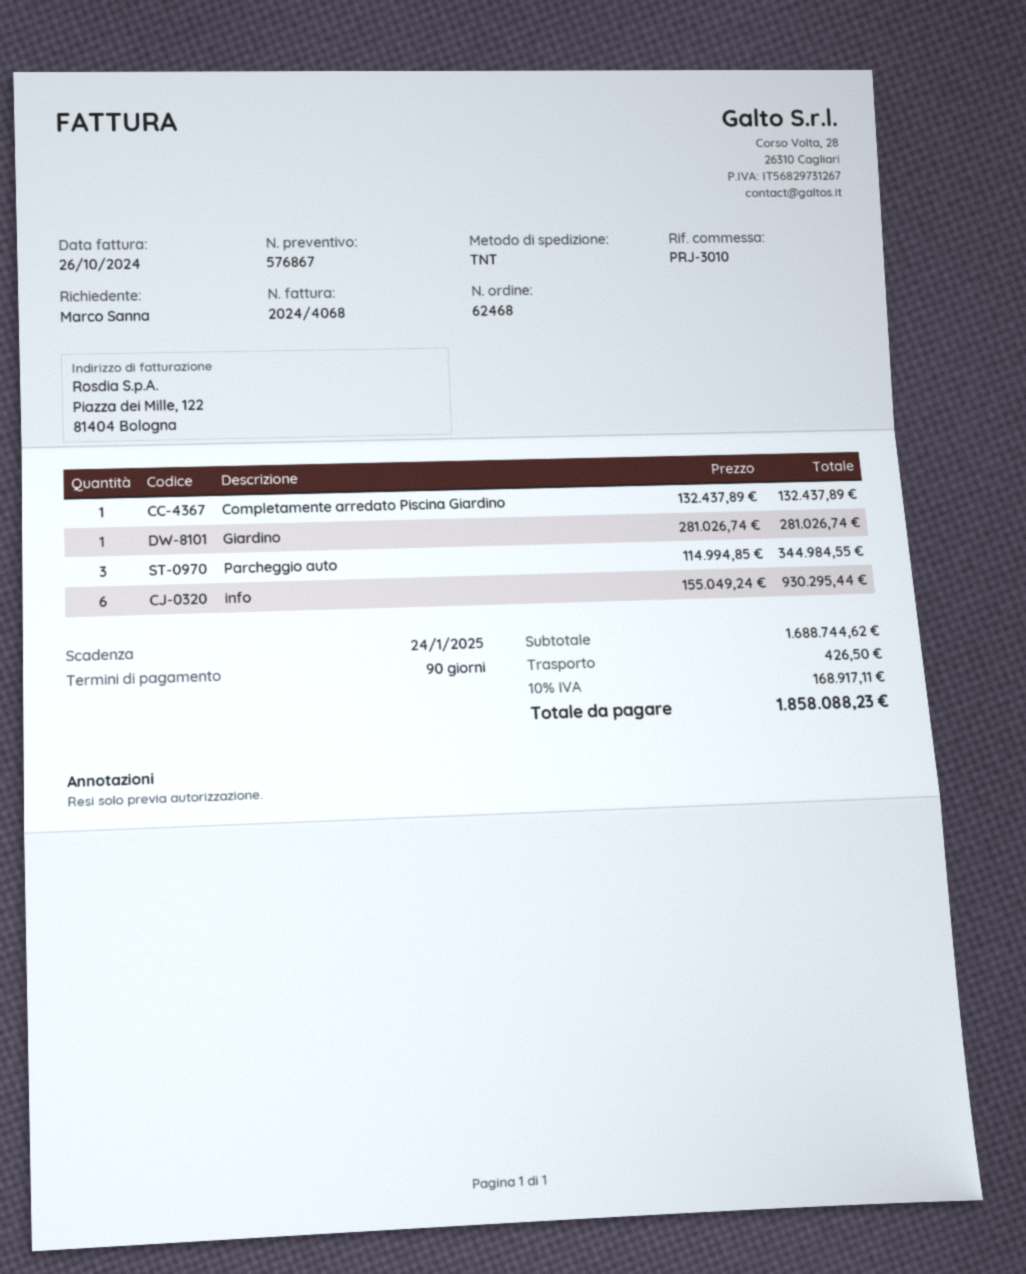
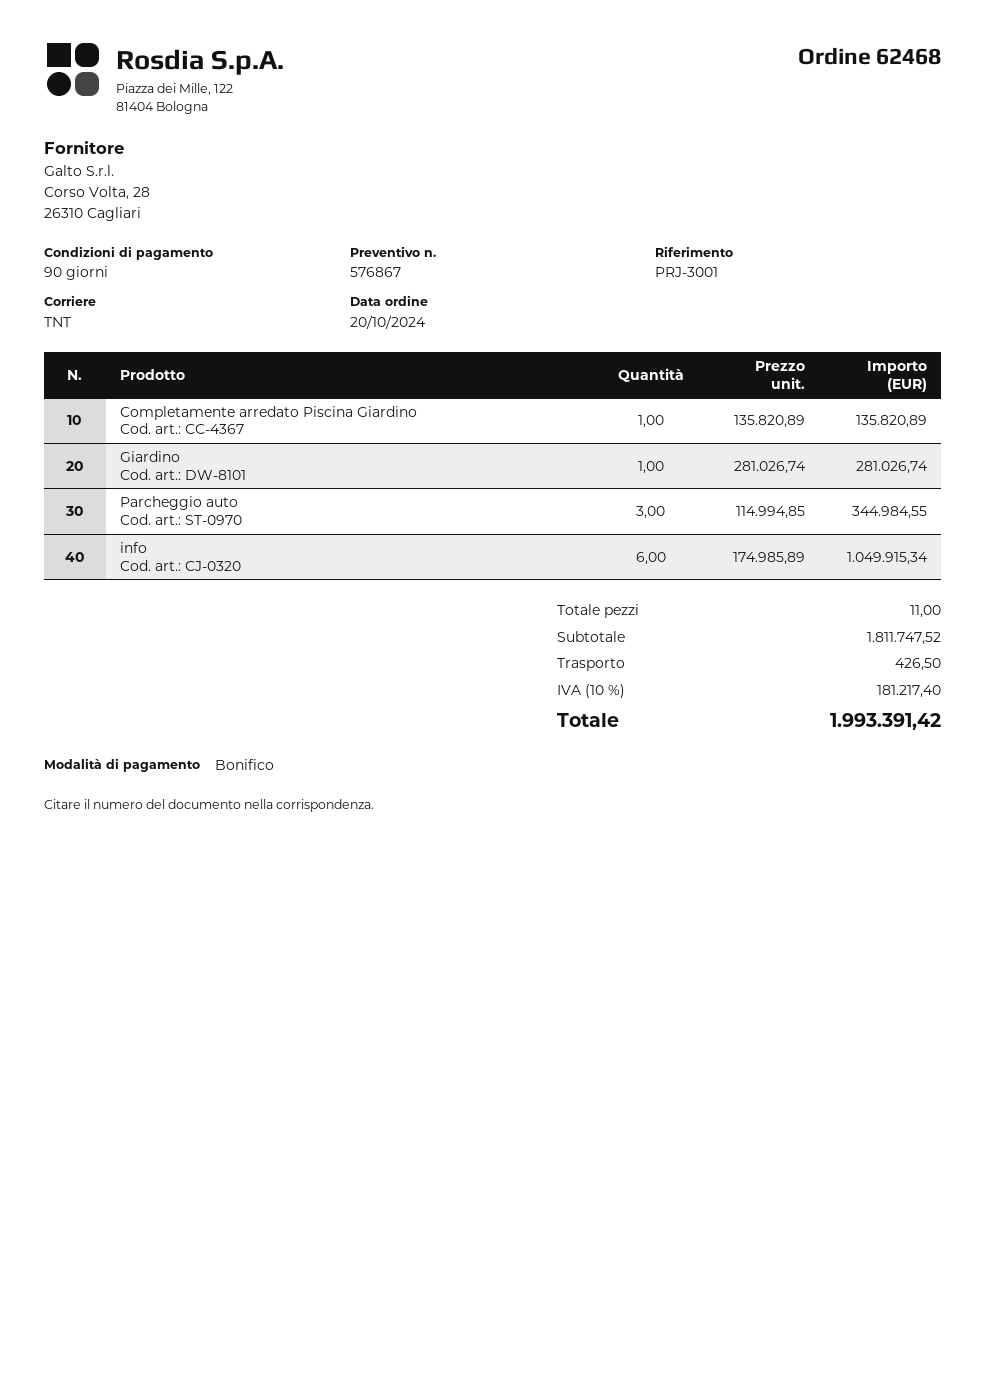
reference: PRJ-3010 -> PRJ-3001
Completamente arredato Piscina Giardino: 1 x 132437.89 = 132437.89 -> 1 x 135820.89 = 135820.89
info: 6 x 155049.24 = 930295.44 -> 6 x 174985.89 = 1049915.34
subtotal: 1688744.62 -> 1811747.52
tax: 10% = 168917.11 -> 10% = 181217.40
total: 1858088.23 -> 1993391.42

